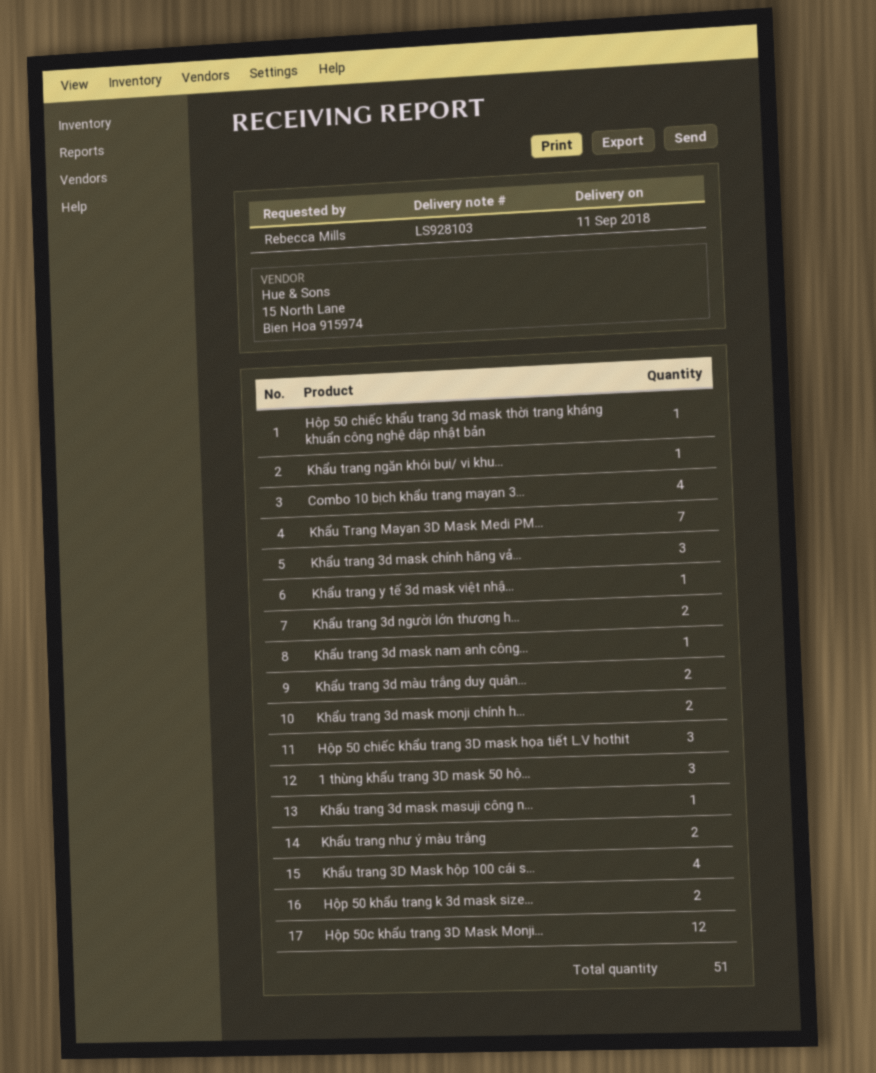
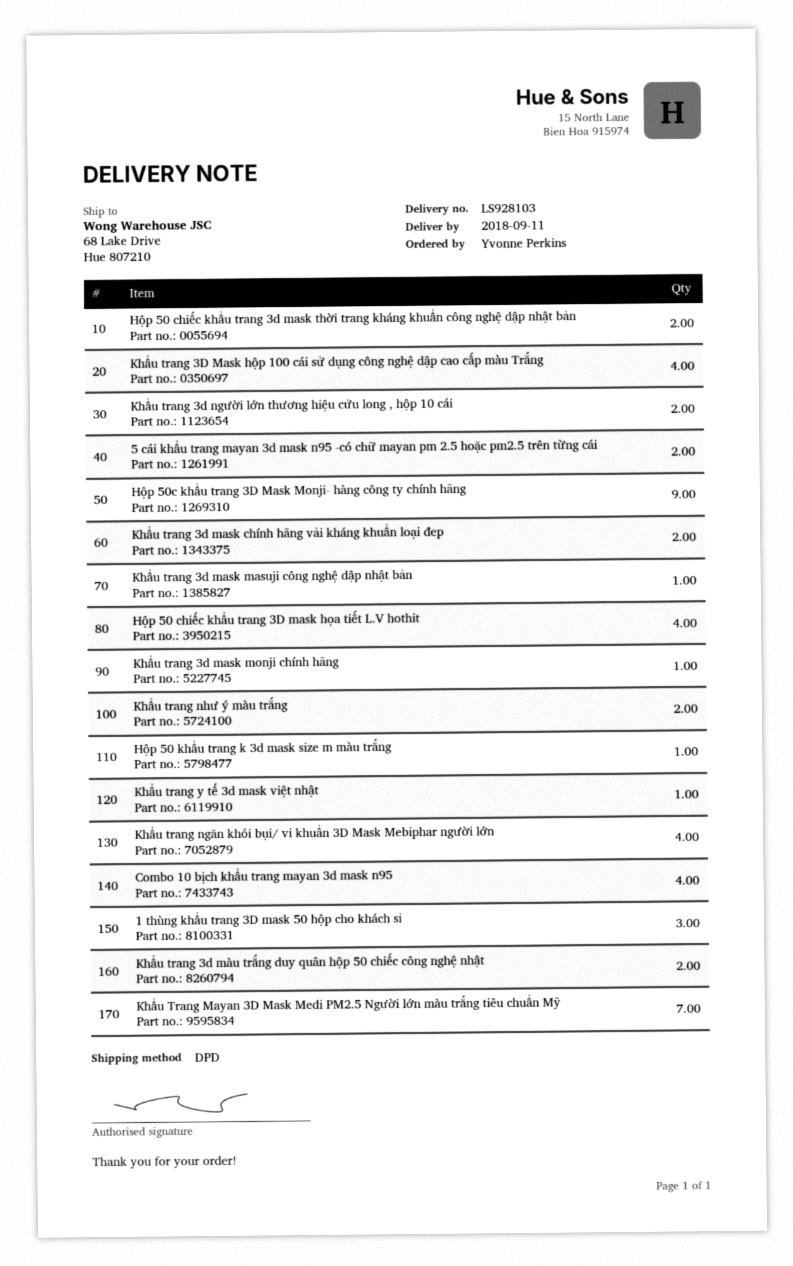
ordered by: Rebecca Mills -> Yvonne Perkins
Hộp 50 chiếc khẩu trang 3d mask thời trang kháng khuẩn công nghệ dập nhật bản: 1 -> 2
Khẩu trang ngăn khói bụi/ vi khu...: 1 -> 4
Khẩu trang 3d mask chính hãng vả...: 3 -> 2
Khẩu trang 3d mask nam anh công...: 1 -> none
Khẩu trang 3d mask monji chính h...: 2 -> 1
Hộp 50 chiếc khẩu trang 3D mask họa tiết L.V hothit: 3 -> 4
Hộp 50 khẩu trang k 3d mask size...: 2 -> 1
Hộp 50c khẩu trang 3D Mask Monji...: 12 -> 9
5 cái khẩu trang mayan 3d mask n95 -có chữ mayan pm 2.5 hoặc pm2.5 trên từng cái: none -> 2

